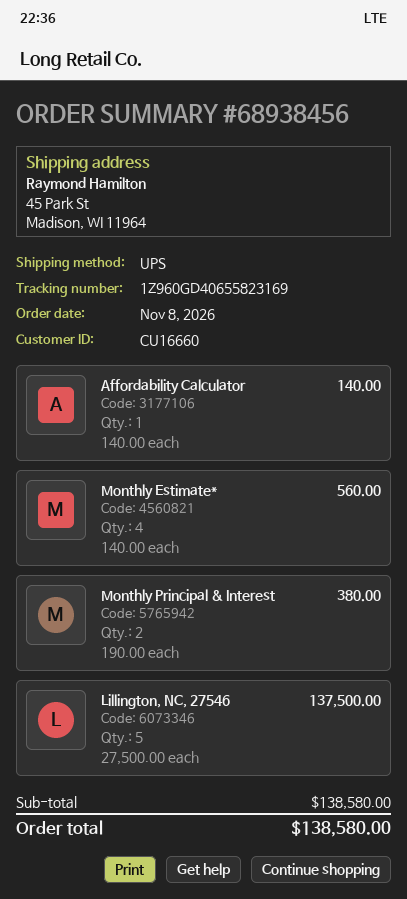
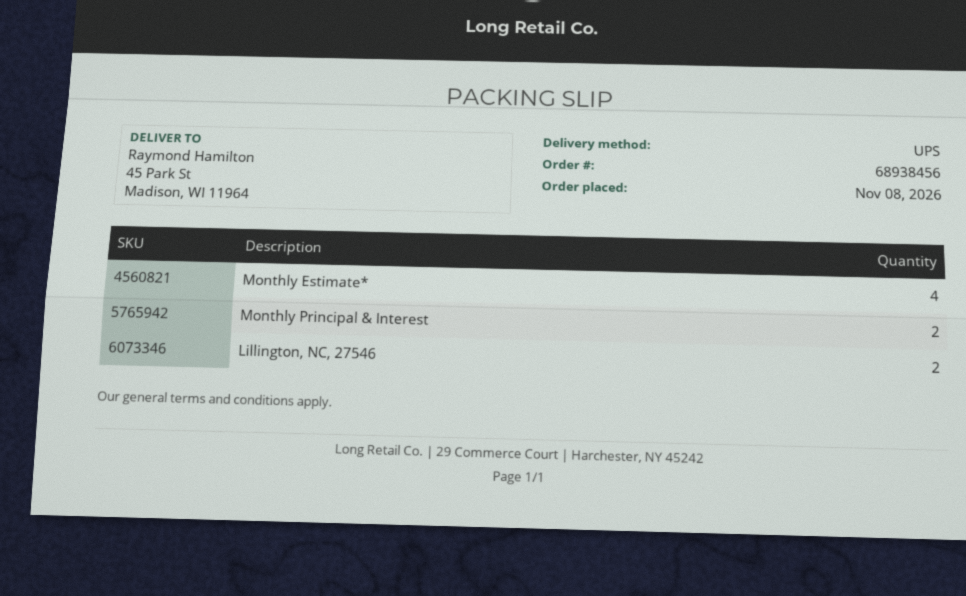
Affordability Calculator: 1 -> none
Lillington, NC, 27546: 5 -> 2

